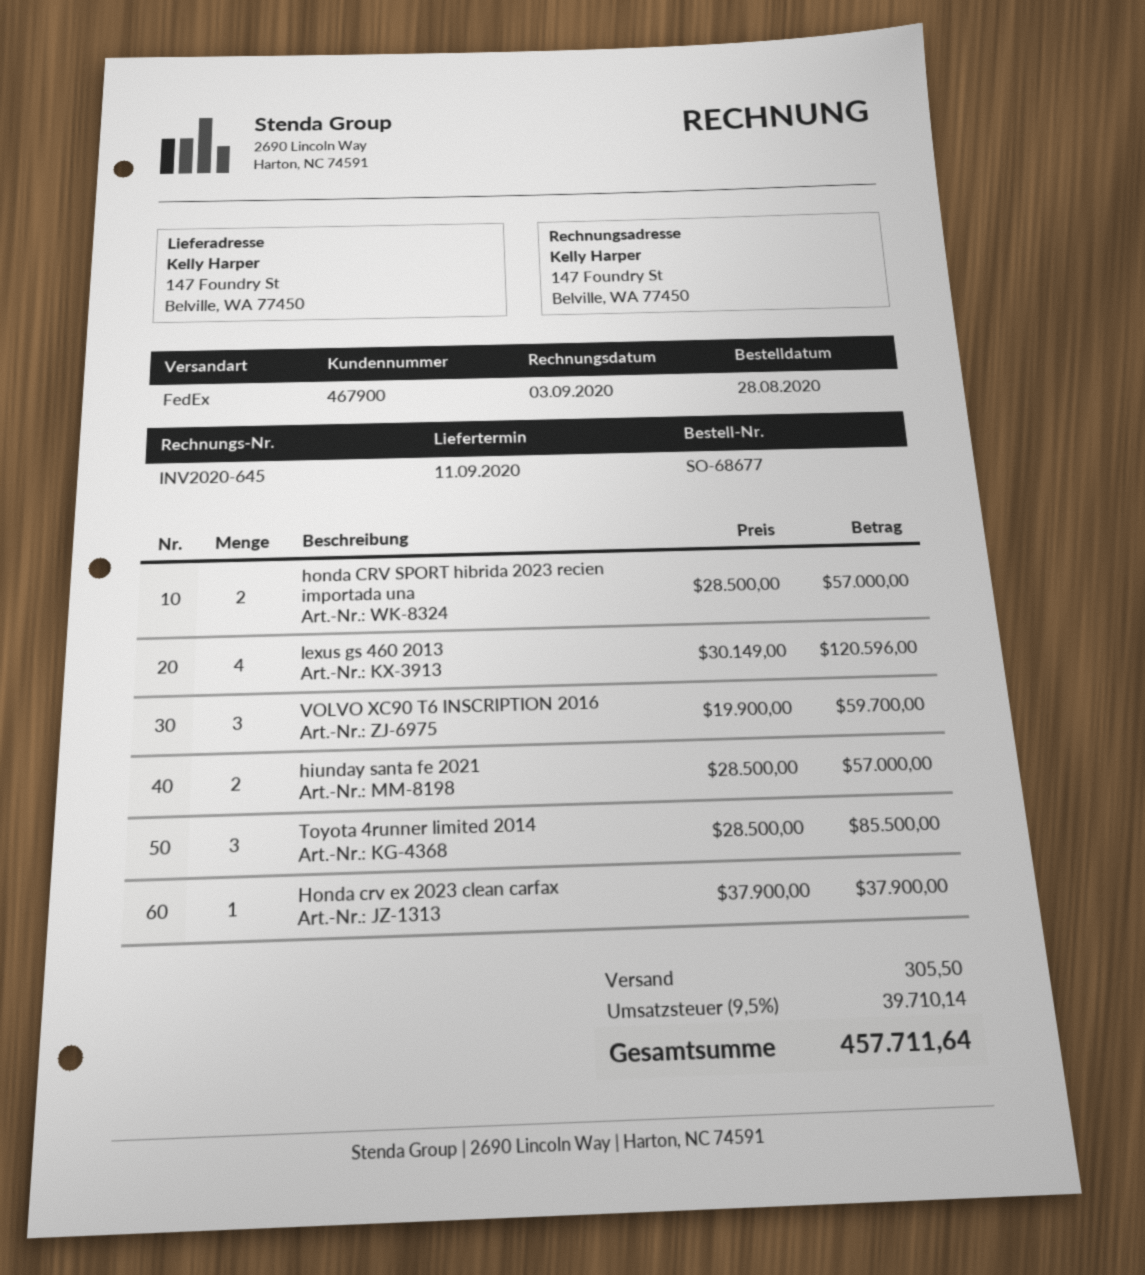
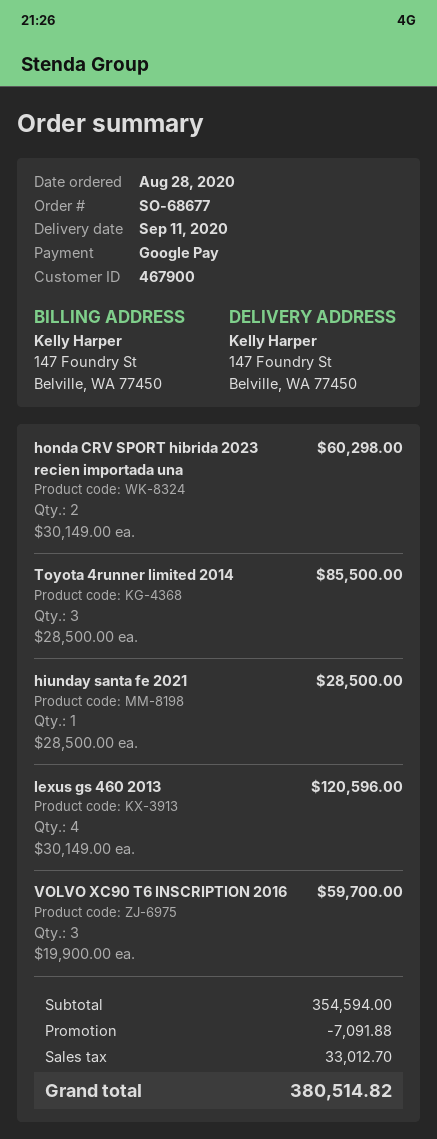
honda CRV SPORT hibrida 2023 recien importada una: 2 x 28500.00 = 57000.00 -> 2 x 30149.00 = 60298.00
hiunday santa fe 2021: 2 x 28500.00 = 57000.00 -> 1 x 28500.00 = 28500.00
Honda crv ex 2023 clean carfax: 1 x 37900.00 = 37900.00 -> none
discount: none -> 7091.88
shipping: 305.50 -> none
tax: 39710.14 -> 33012.70
total: 457711.64 -> 380514.82

